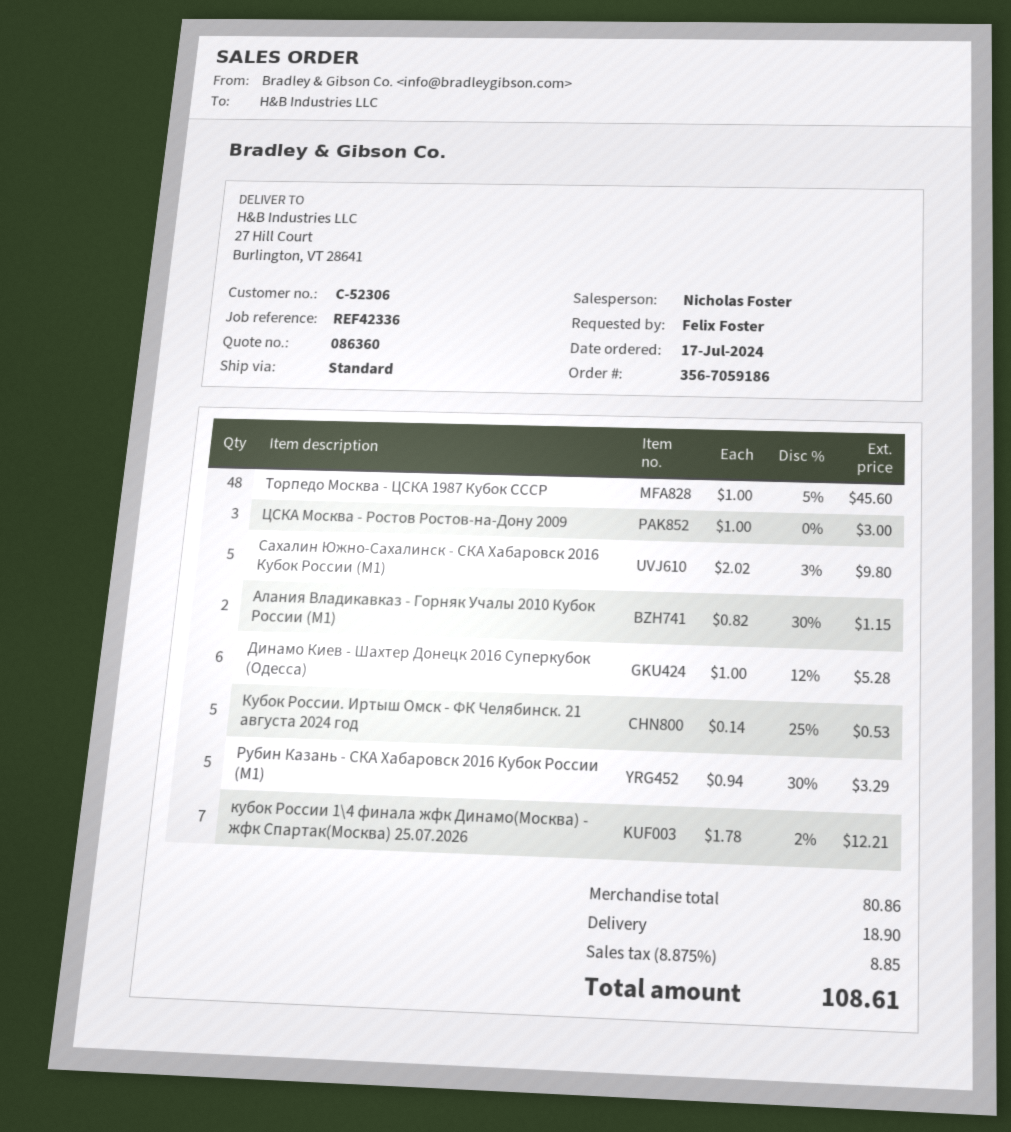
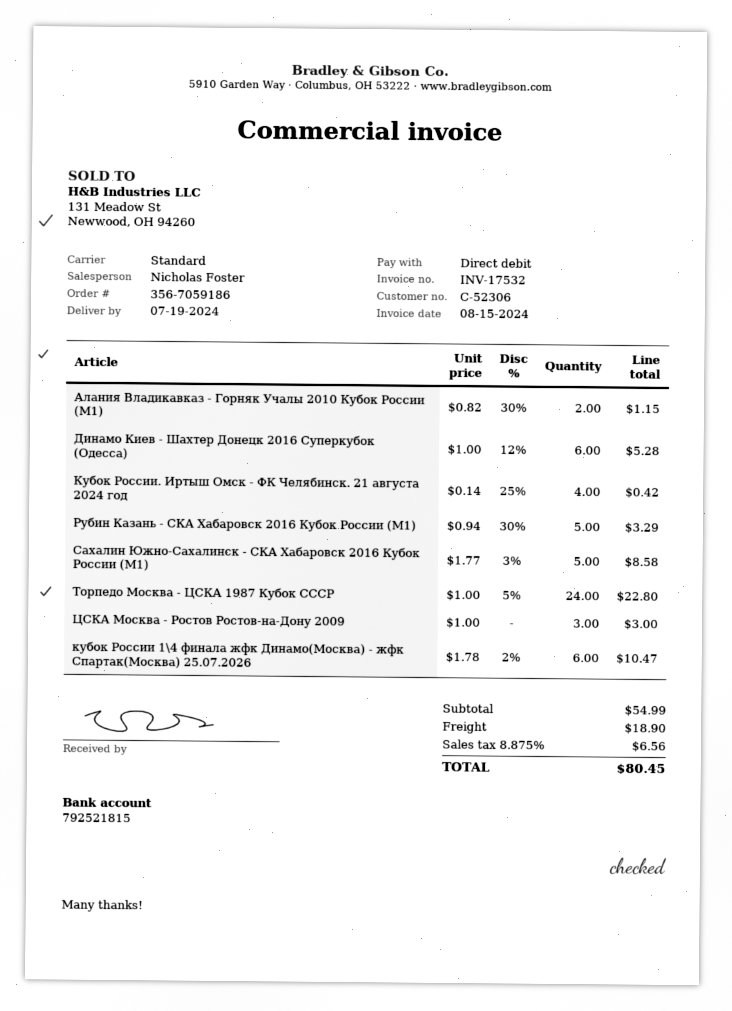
Торпедо Москва - ЦСКА 1987 Кубок СССР: 48 x 1.00 - 5% = 45.60 -> 24 x 1.00 - 5% = 22.80
Сахалин Южно-Сахалинск - СКА Хабаровск 2016 Кубок России (М1): 5 x 2.02 - 3% = 9.80 -> 5 x 1.77 - 3% = 8.58
Кубок России. Иртыш Омск - ФК Челябинск. 21 августа 2024 год: 5 x 0.14 - 25% = 0.53 -> 4 x 0.14 - 25% = 0.42
кубок России 1\4 финала жфк Динамо(Москва) - жфк Спартак(Москва) 25.07.2026: 7 x 1.78 - 2% = 12.21 -> 6 x 1.78 - 2% = 10.47
subtotal: 80.86 -> 54.99
tax: 8.875% = 8.85 -> 8.875% = 6.56
total: 108.61 -> 80.45

